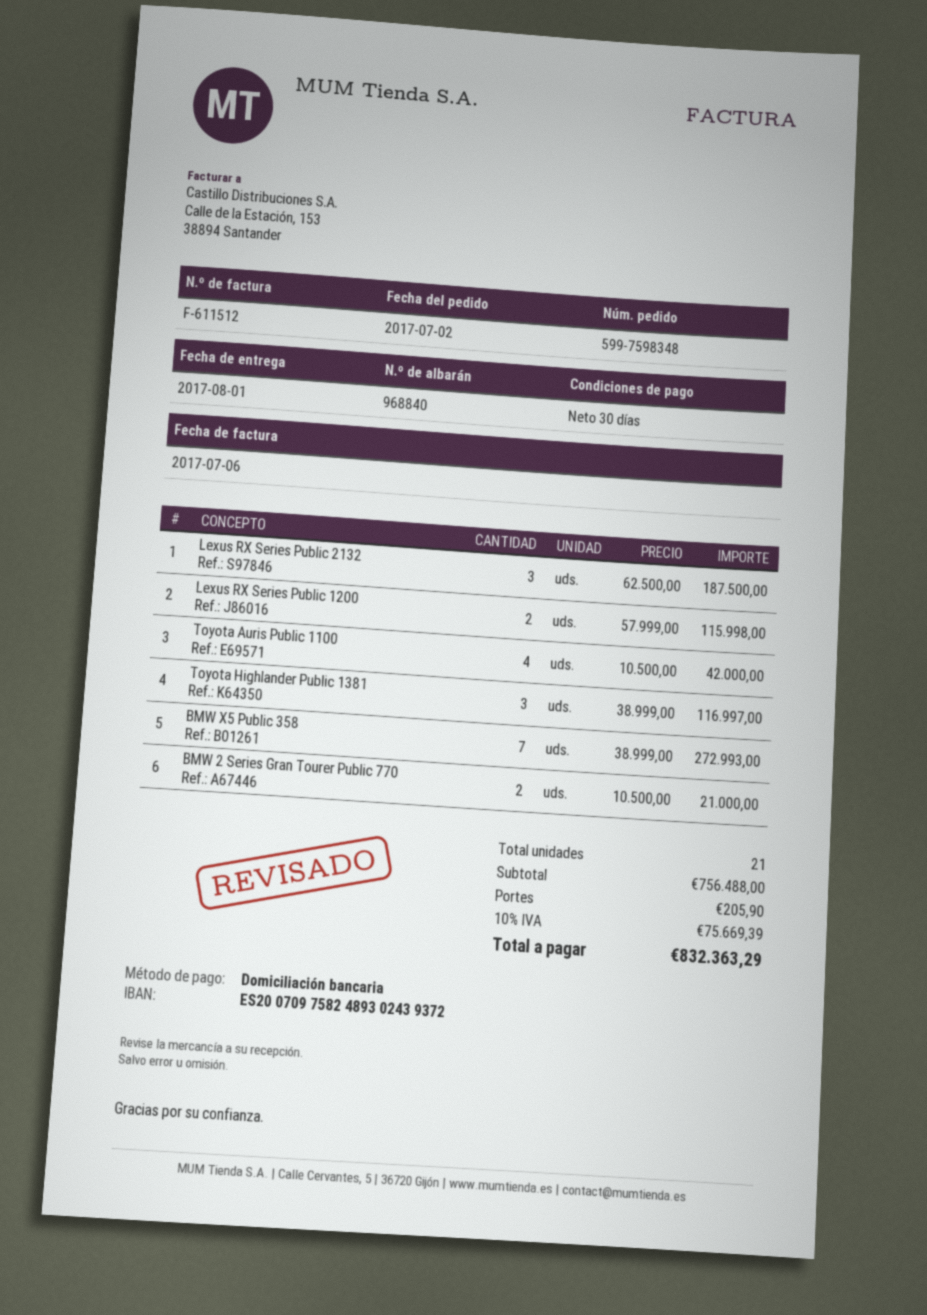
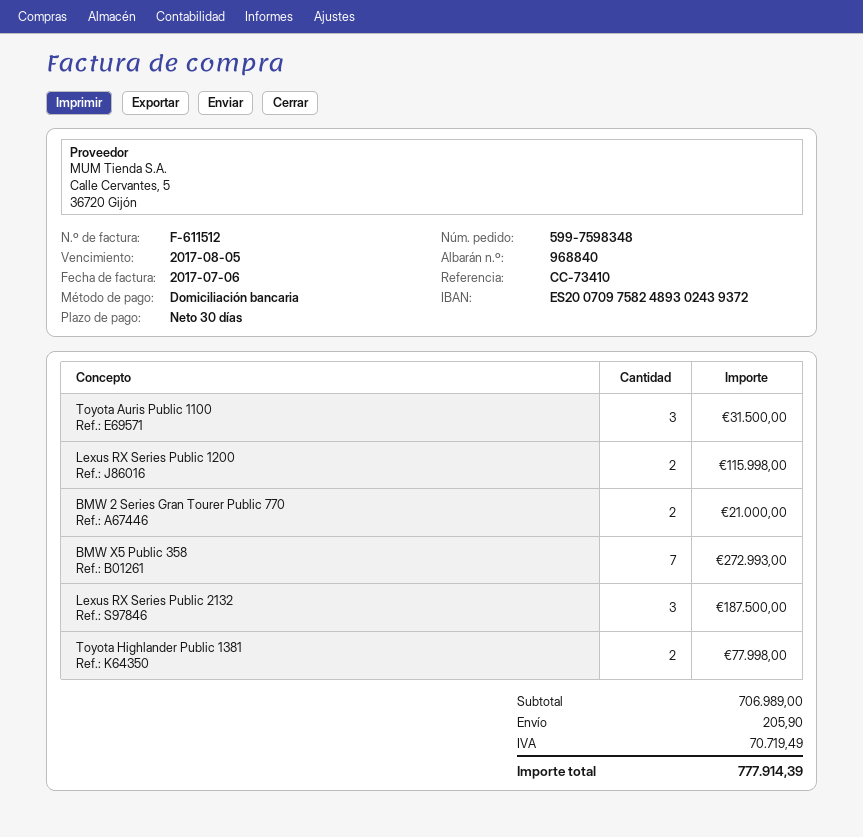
Toyota Auris Public 1100: 4 for 42000.00 -> 3 for 31500.00
Toyota Highlander Public 1381: 3 for 116997.00 -> 2 for 77998.00
subtotal: 756488.00 -> 706989.00
tax: 75669.39 -> 70719.49
total: 832363.29 -> 777914.39

